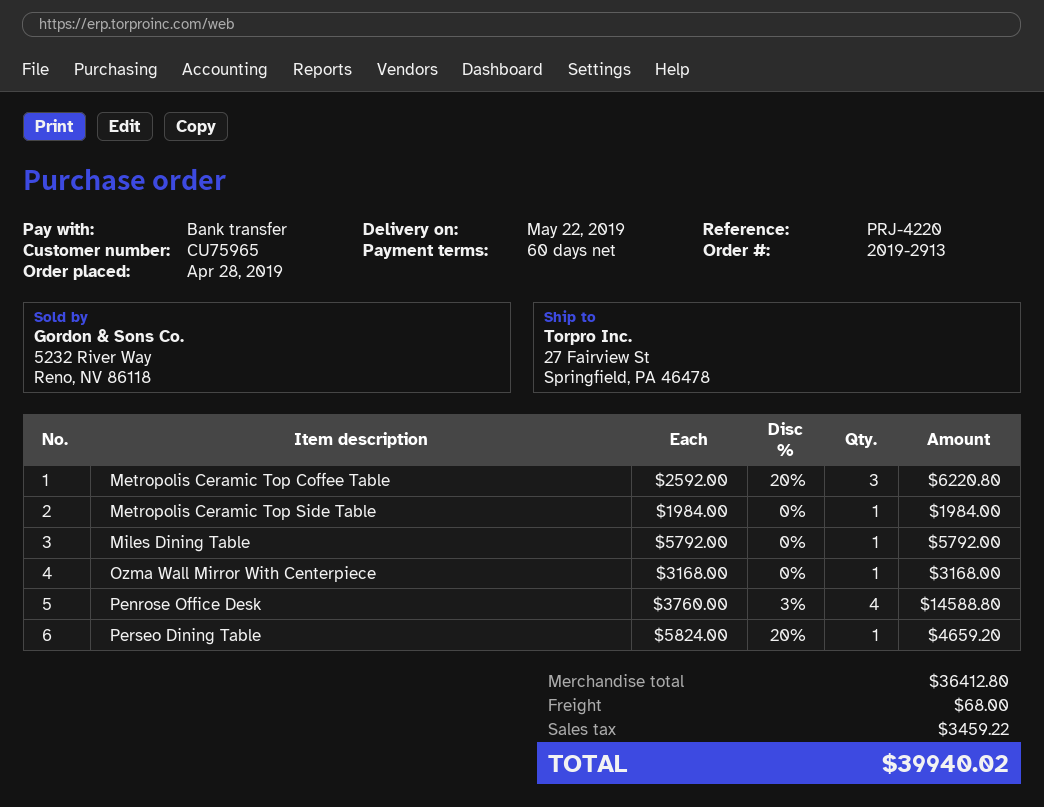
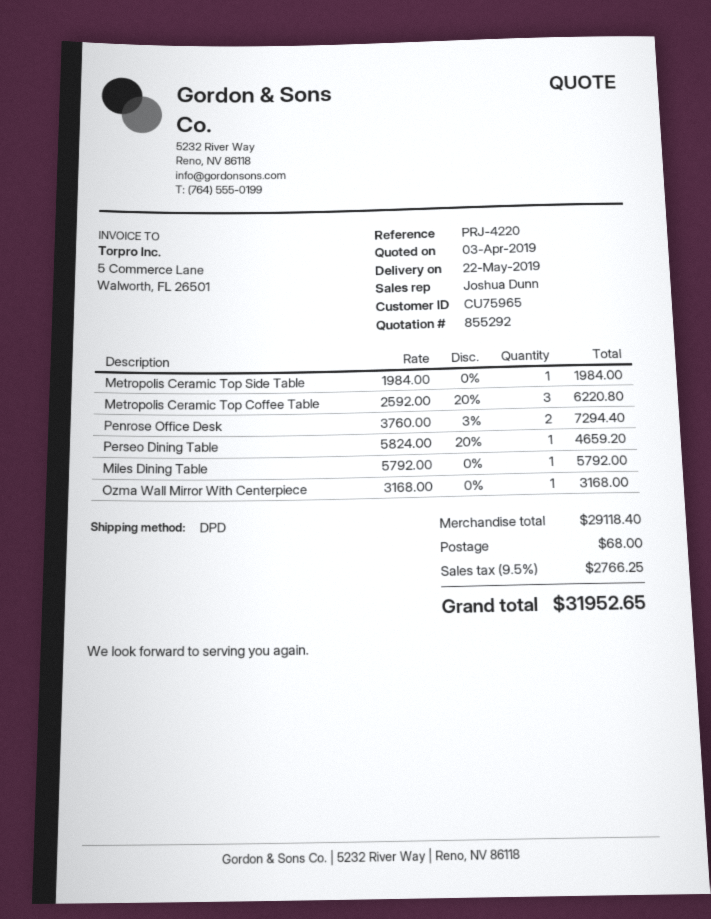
Penrose Office Desk: 4 x 3760.00 - 3% = 14588.80 -> 2 x 3760.00 - 3% = 7294.40
subtotal: 36412.80 -> 29118.40
tax: 3459.22 -> 2766.25
total: 39940.02 -> 31952.65

